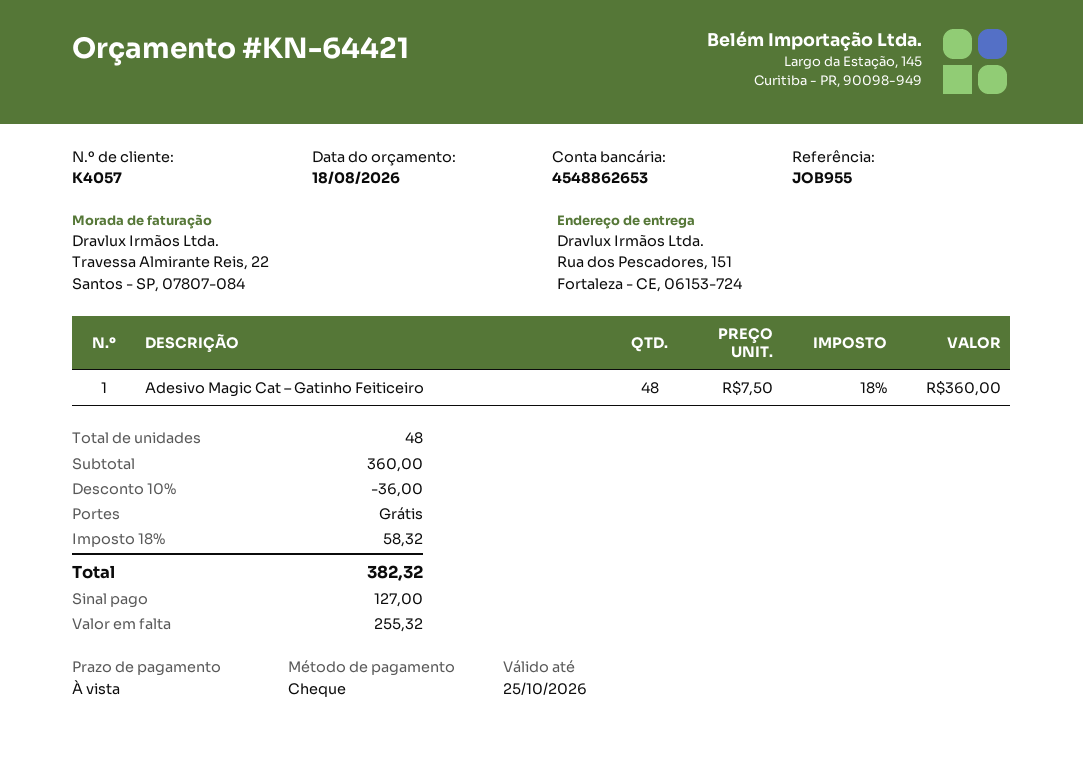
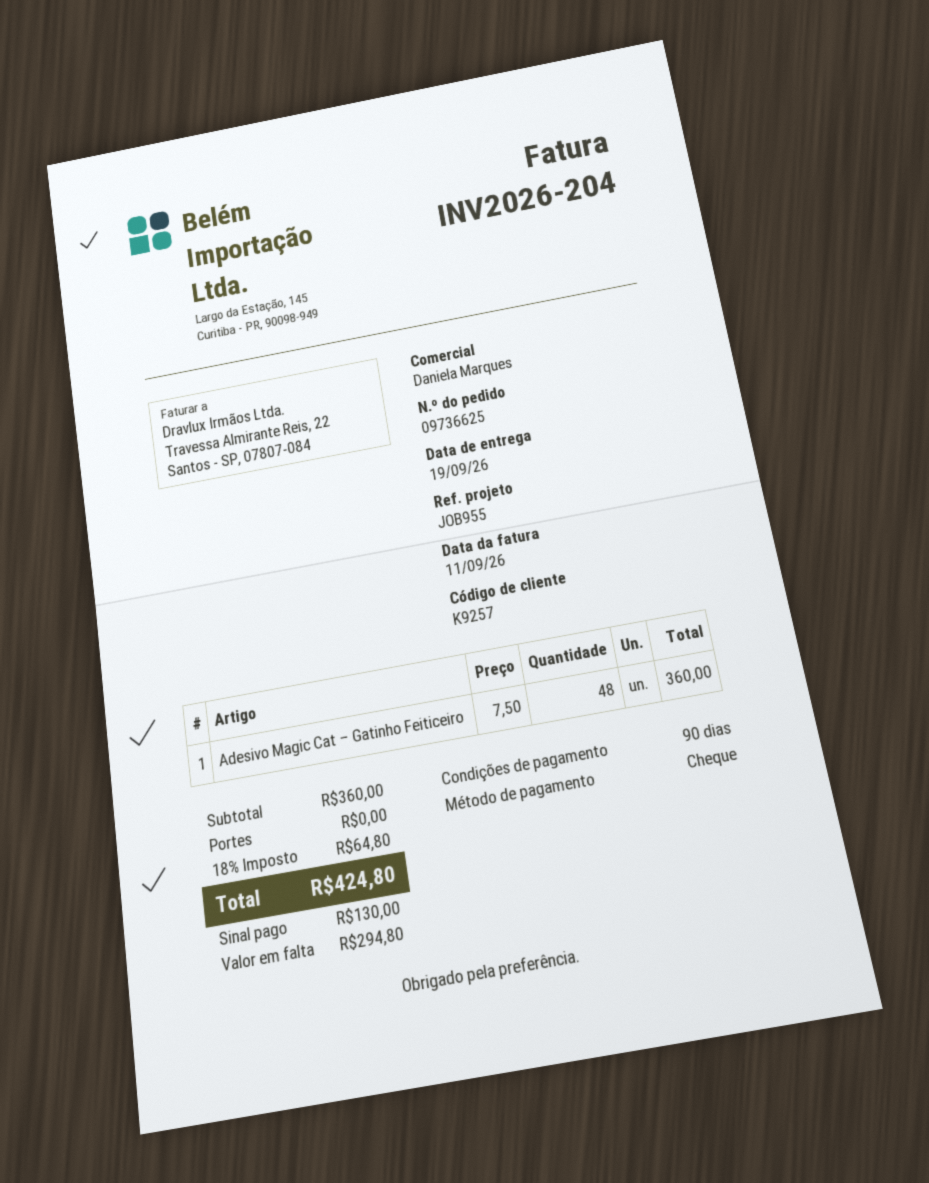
payment terms: on receipt -> 90 days
customer number: K4057 -> K9257
discount: 10% = 36.00 -> none
tax: 18% = 58.32 -> 18% = 64.80
total: 382.32 -> 424.80
deposit: 127.00 -> 130.00
balance: 255.32 -> 294.80

